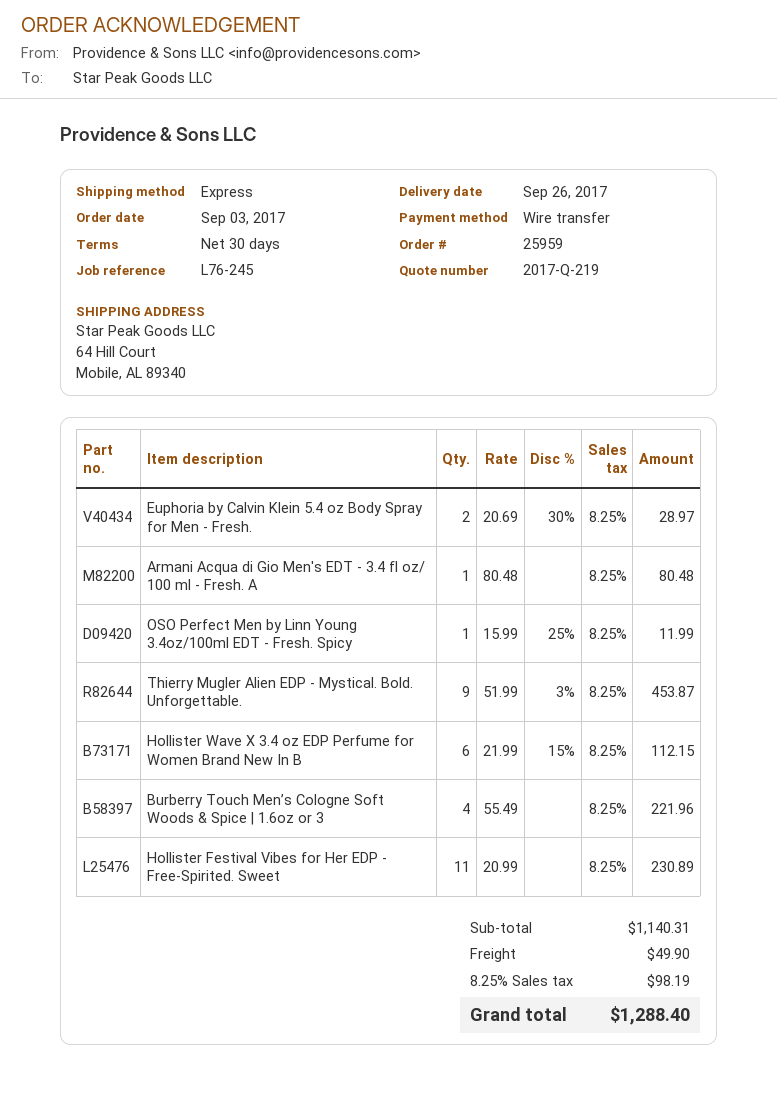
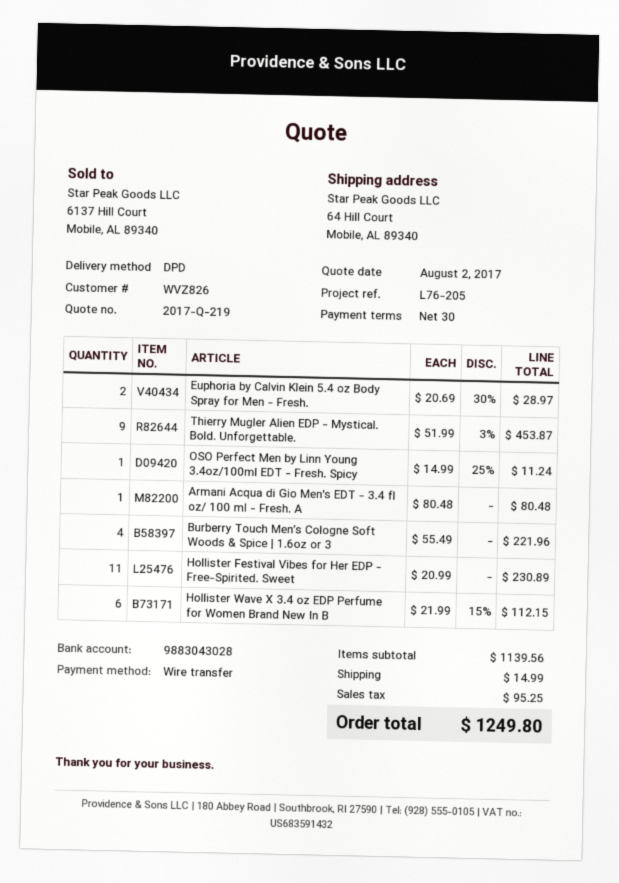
reference: L76-245 -> L76-205
shipping method: express -> DPD
OSO Perfect Men by Linn Young 3.4oz/100ml EDT - Fresh. Spicy: 1 x 15.99 - 25% = 11.99 -> 1 x 14.99 - 25% = 11.24
subtotal: 1140.31 -> 1139.56
shipping: 49.90 -> 14.99
tax: 98.19 -> 95.25
total: 1288.40 -> 1249.80

